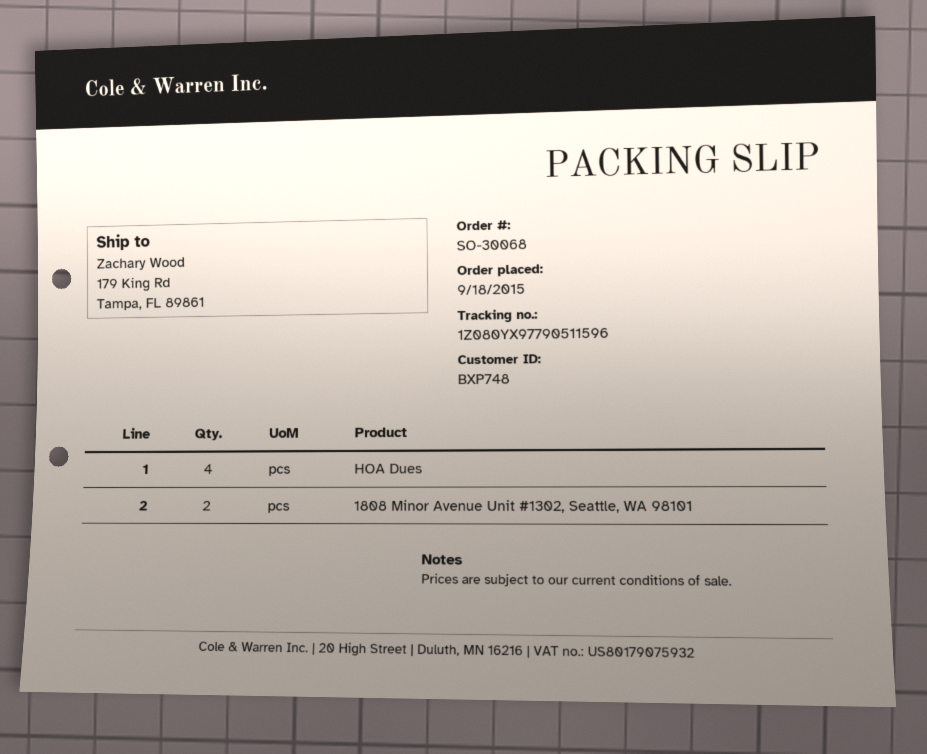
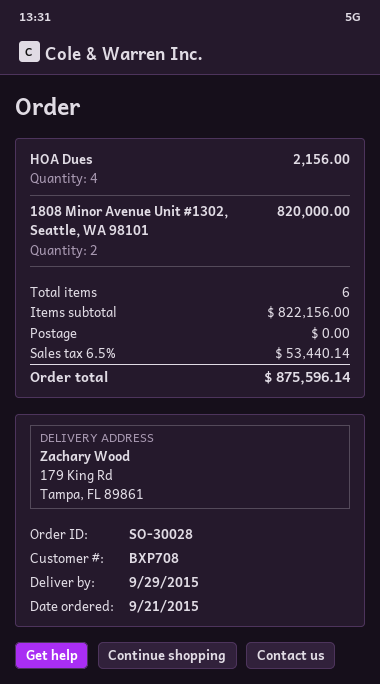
order number: SO-30068 -> SO-30028
order date: 2015-09-18 -> 2015-09-21
customer number: BXP748 -> BXP708

